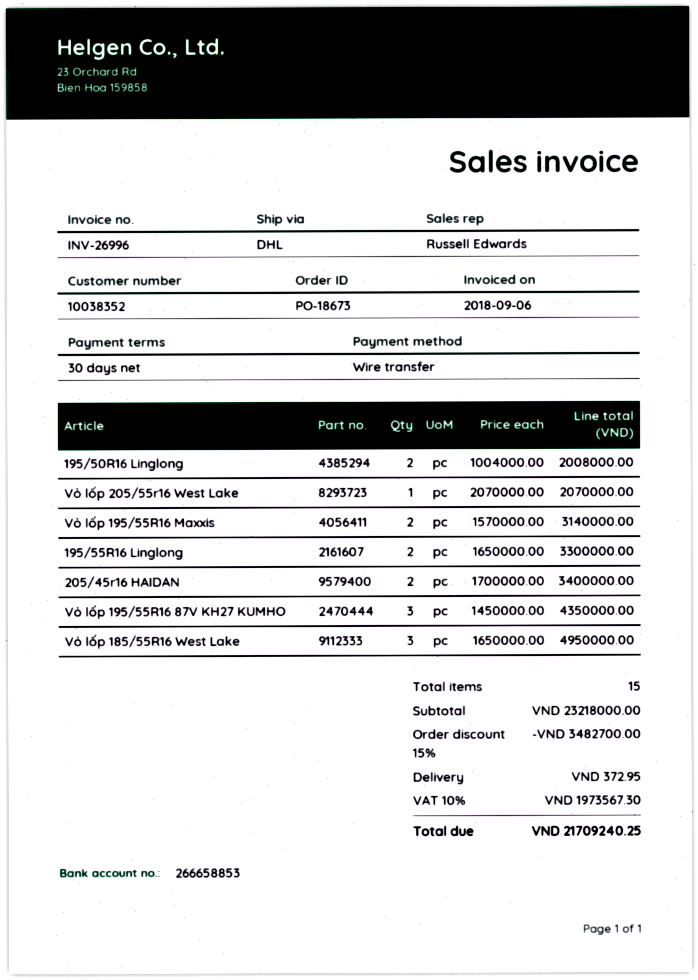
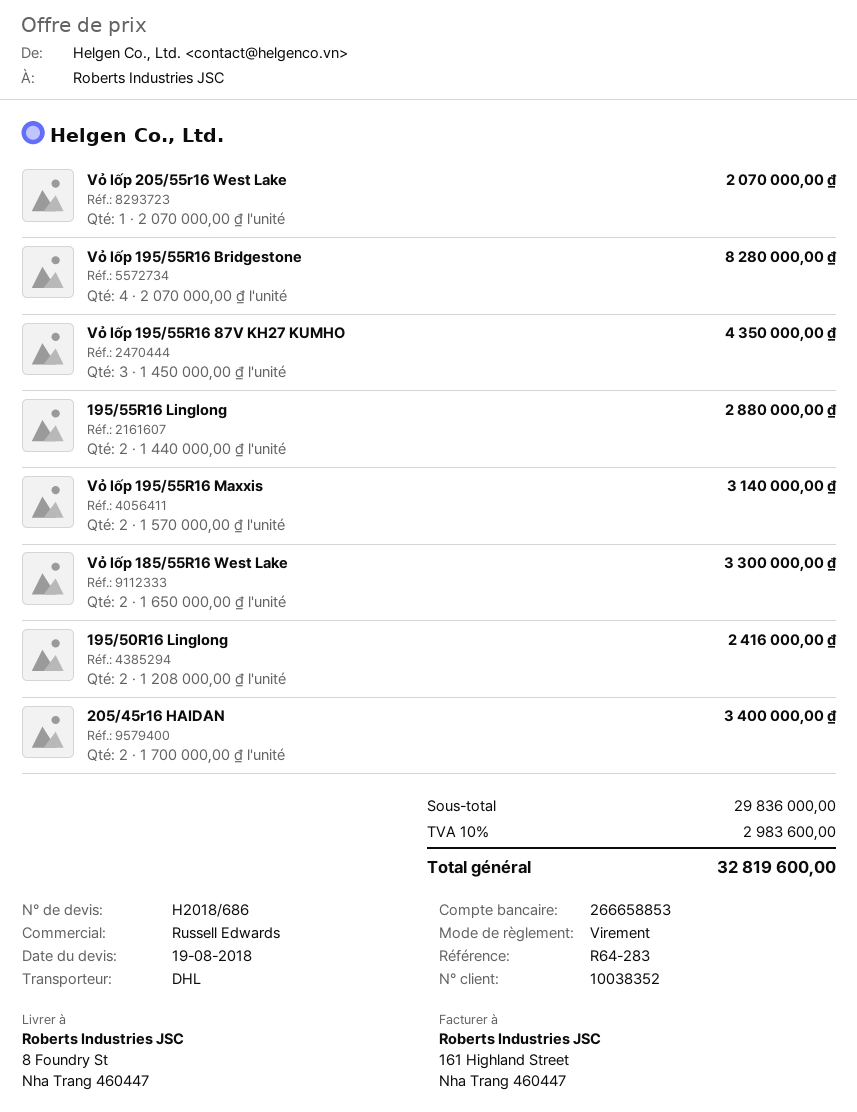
195/50R16 Linglong: 2 x 1004000.00 = 2008000.00 -> 2 x 1208000.00 = 2416000.00
195/55R16 Linglong: 2 x 1650000.00 = 3300000.00 -> 2 x 1440000.00 = 2880000.00
Vỏ lốp 185/55R16 West Lake: 3 x 1650000.00 = 4950000.00 -> 2 x 1650000.00 = 3300000.00
Vỏ lốp 195/55R16 Bridgestone: none -> 4 x 2070000.00 = 8280000.00
subtotal: 23218000.00 -> 29836000.00
discount: 15% = 3482700.00 -> none
shipping: 372.95 -> none
tax: 10% = 1973567.30 -> 10% = 2983600.00
total: 21709240.25 -> 32819600.00

